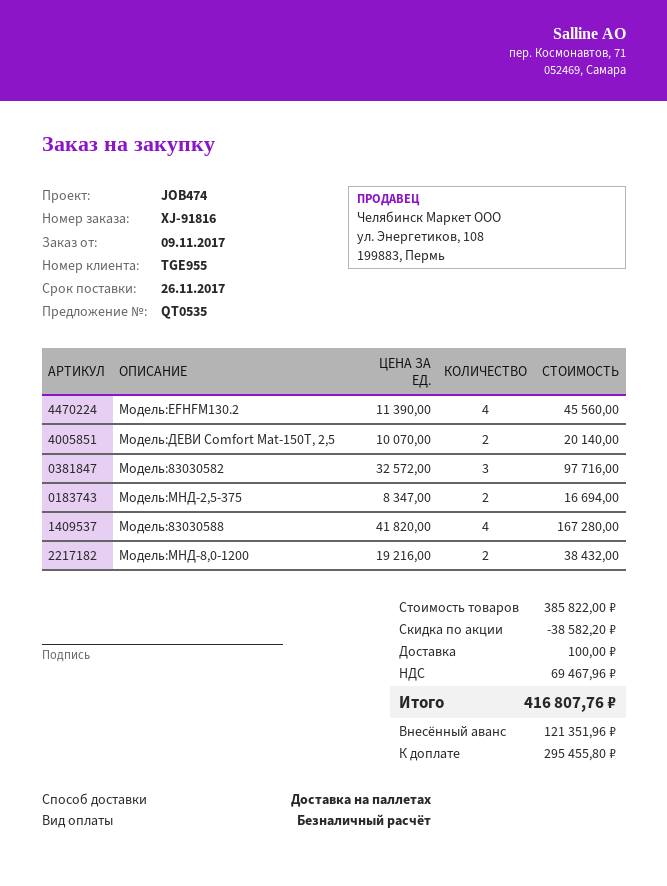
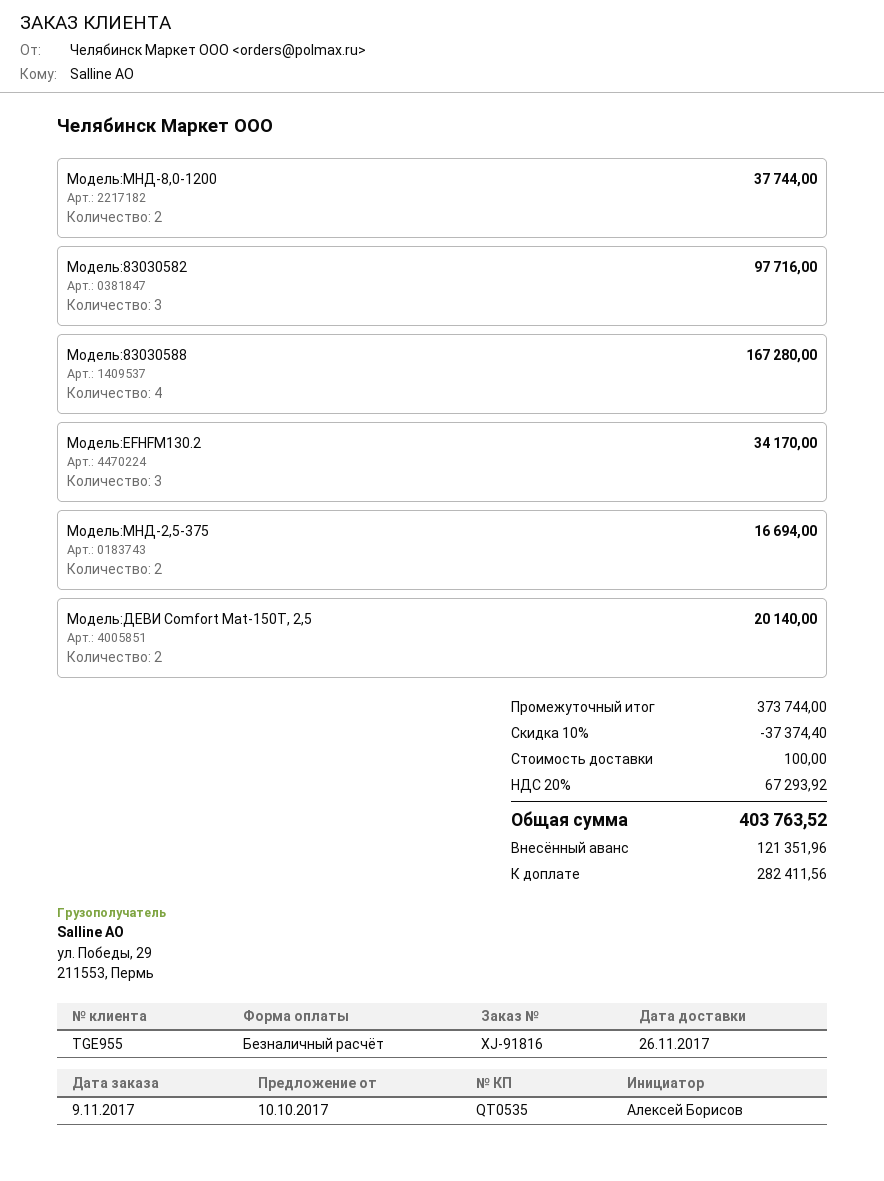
Модель:EFHFM130.2: 4 for 45560.00 -> 3 for 34170.00
Модель:МНД-8,0-1200: 2 for 38432.00 -> 2 for 37744.00
subtotal: 385822.00 -> 373744.00
discount: 38582.20 -> 37374.40
tax: 69467.96 -> 67293.92
total: 416807.76 -> 403763.52
balance: 295455.80 -> 282411.56

